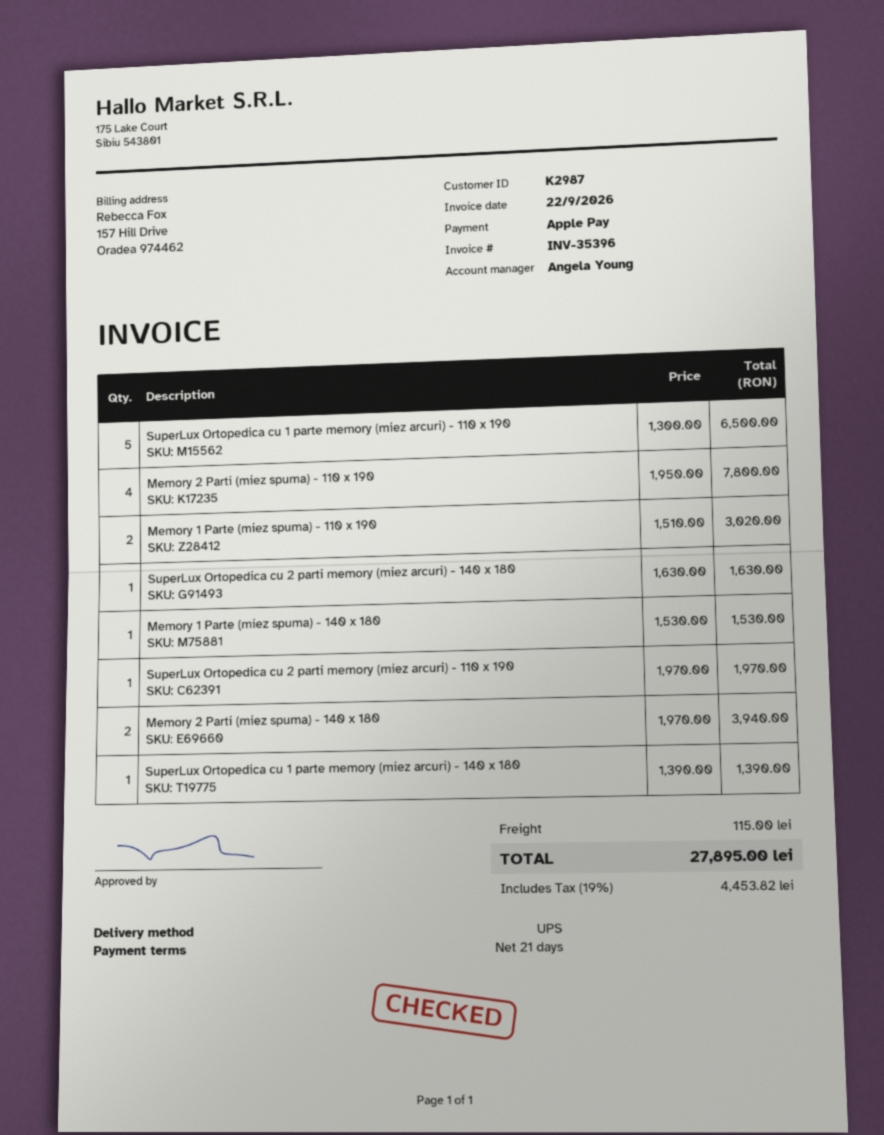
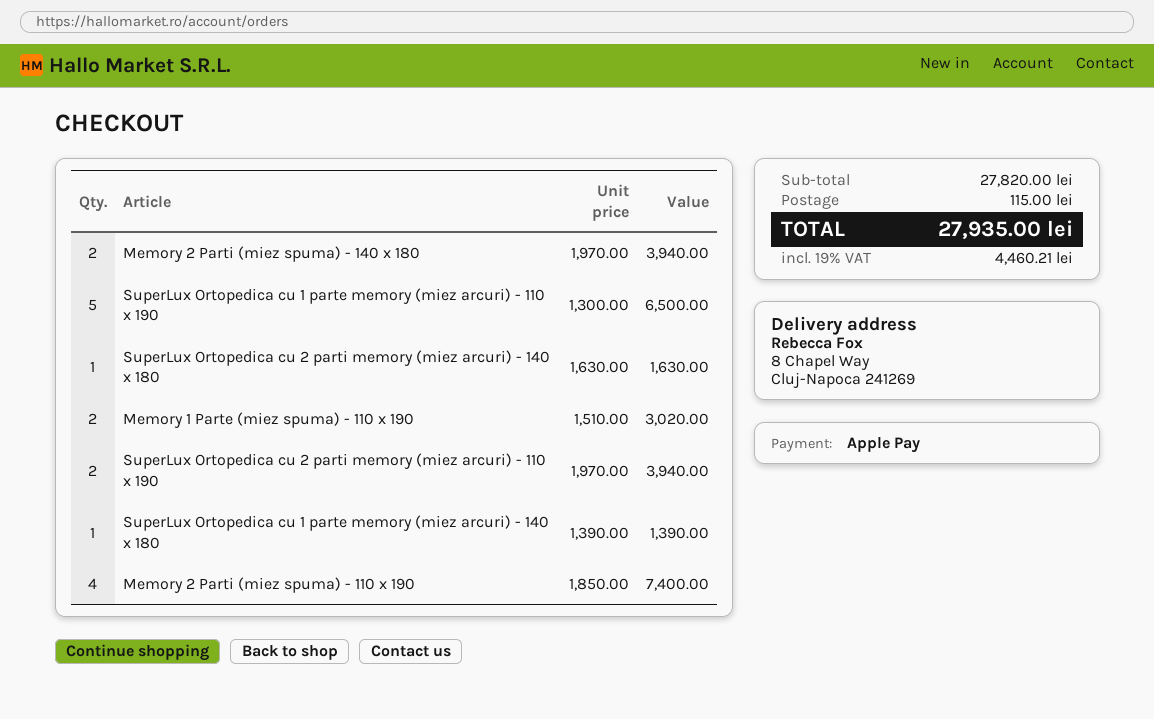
Memory 2 Parti (miez spuma) - 110 x 190: 4 x 1950.00 = 7800.00 -> 4 x 1850.00 = 7400.00
Memory 1 Parte (miez spuma) - 140 x 180: 1 x 1530.00 = 1530.00 -> none
SuperLux Ortopedica cu 2 parti memory (miez arcuri) - 110 x 190: 1 x 1970.00 = 1970.00 -> 2 x 1970.00 = 3940.00
tax: 19% = 4453.82 -> 19% = 4460.21
total: 27895.00 -> 27935.00

